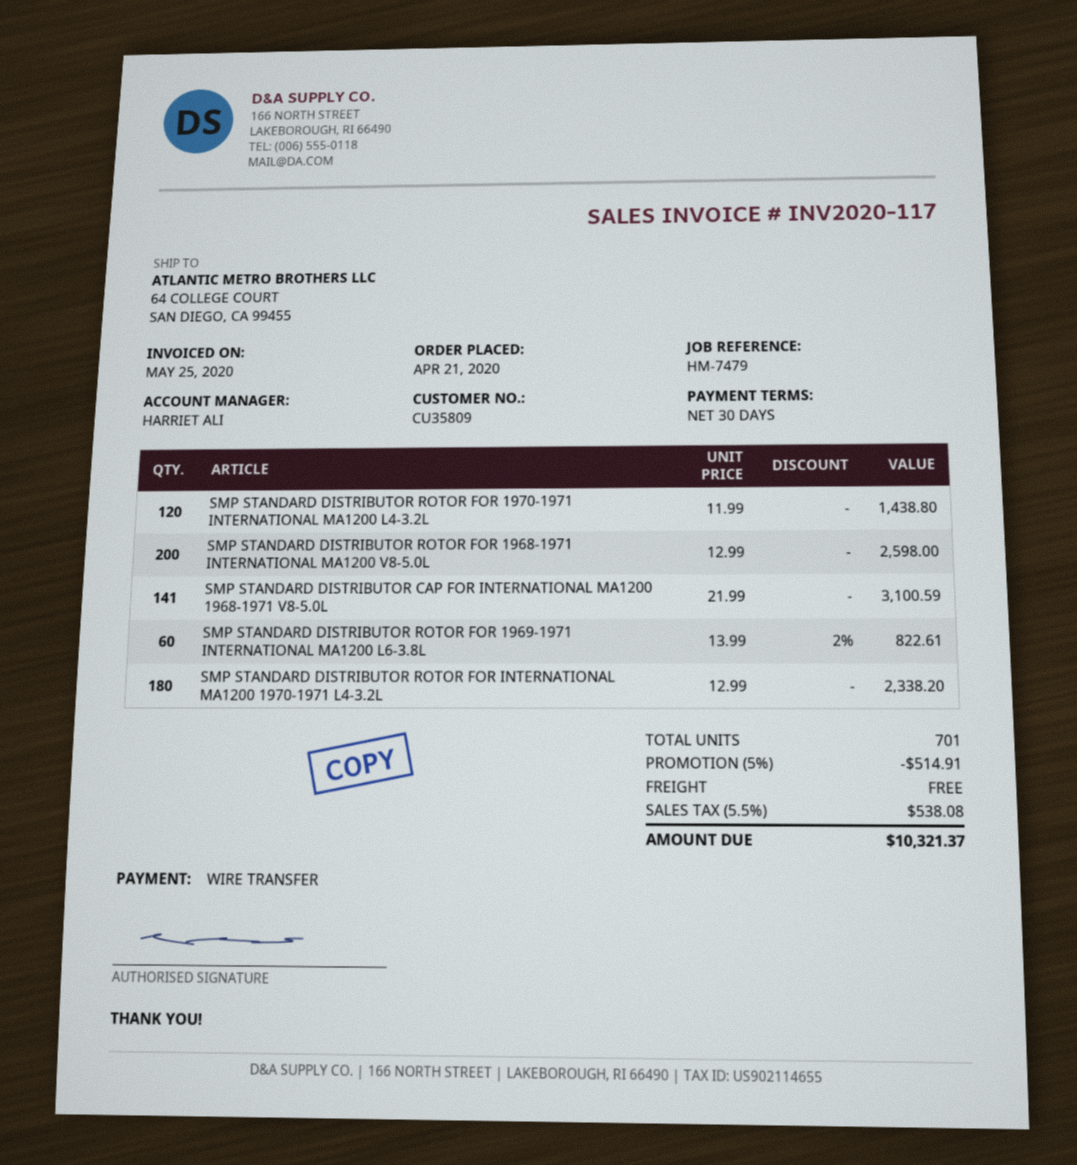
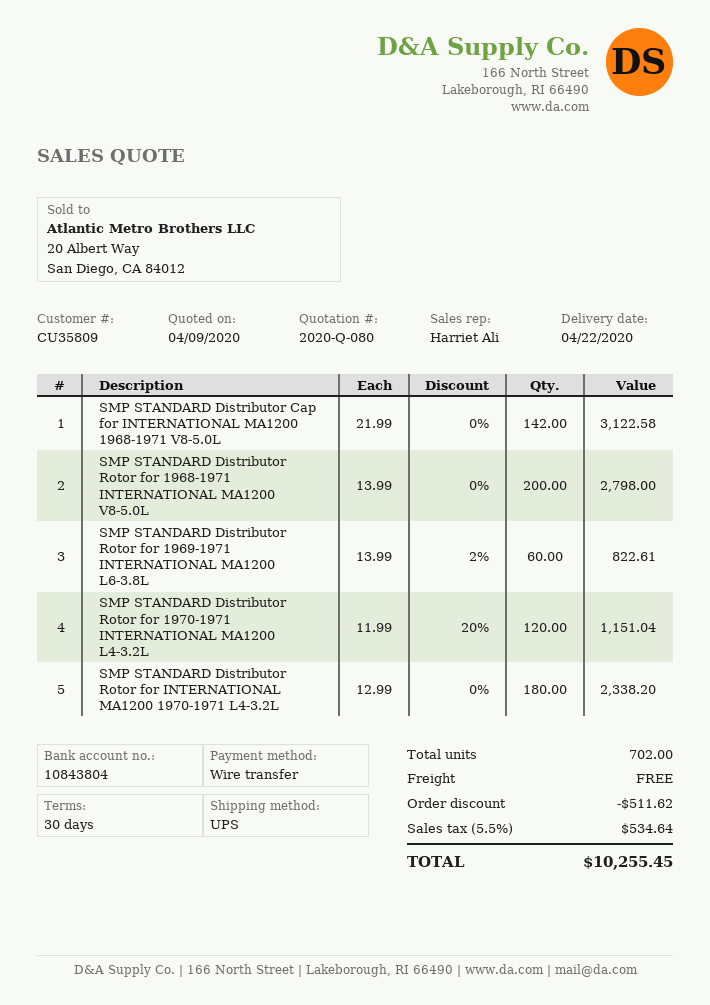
SMP STANDARD DISTRIBUTOR ROTOR FOR 1970-1971 INTERNATIONAL MA1200 L4-3.2L: 120 x 11.99 = 1438.80 -> 120 x 11.99 - 20% = 1151.04
SMP STANDARD DISTRIBUTOR ROTOR FOR 1968-1971 INTERNATIONAL MA1200 V8-5.0L: 200 x 12.99 = 2598.00 -> 200 x 13.99 = 2798.00
SMP STANDARD DISTRIBUTOR CAP FOR INTERNATIONAL MA1200 1968-1971 V8-5.0L: 141 x 21.99 = 3100.59 -> 142 x 21.99 = 3122.58
total quantity: 701 -> 702
discount: 514.91 -> 511.62
tax: 5.5% = 538.08 -> 5.5% = 534.64
total: 10321.37 -> 10255.45

